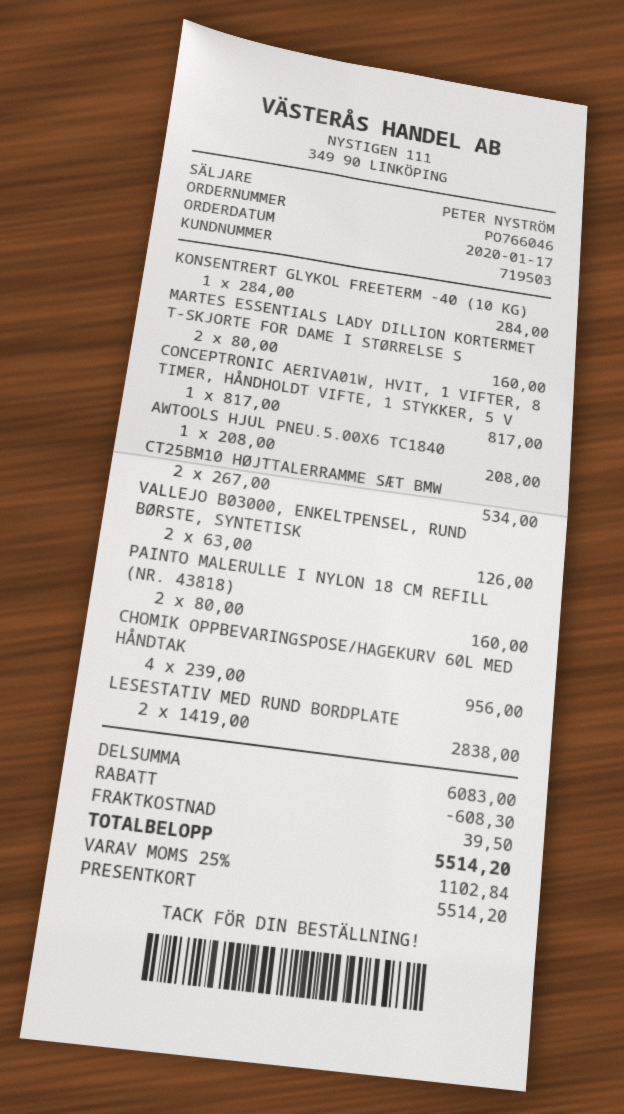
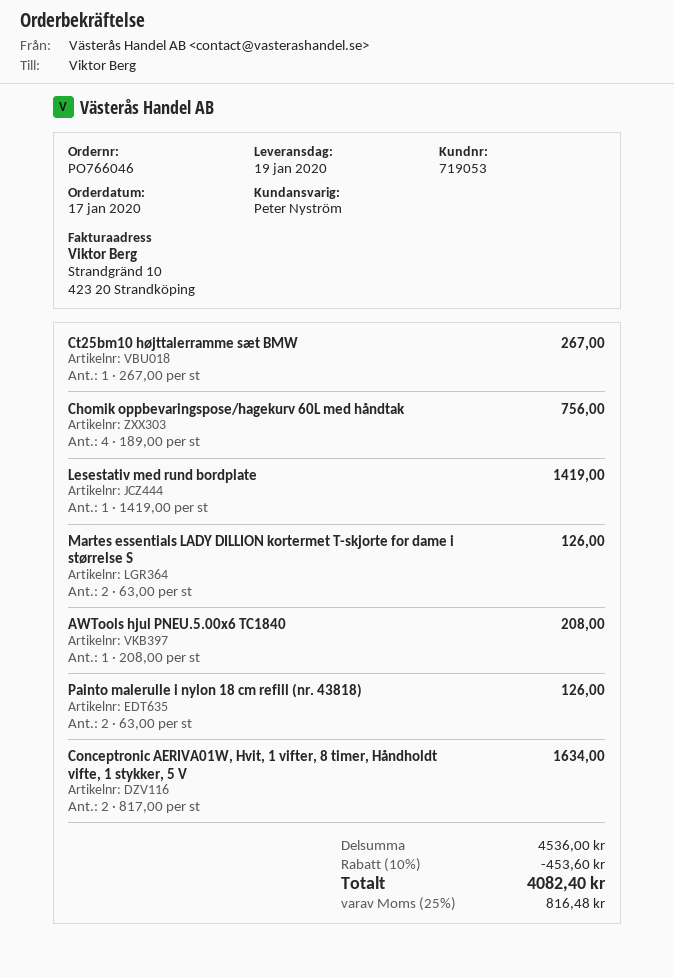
customer number: 719503 -> 719053
KONSENTRERT GLYKOL FREETERM -40 (10 KG): 1 x 284.00 = 284.00 -> none
MARTES ESSENTIALS LADY DILLION KORTERMET T-SKJORTE FOR DAME I STØRRELSE S: 2 x 80.00 = 160.00 -> 2 x 63.00 = 126.00
CONCEPTRONIC AERIVA01W, HVIT, 1 VIFTER, 8 TIMER, HÅNDHOLDT VIFTE, 1 STYKKER, 5 V: 1 x 817.00 = 817.00 -> 2 x 817.00 = 1634.00
CT25BM10 HØJTTALERRAMME SÆT BMW: 2 x 267.00 = 534.00 -> 1 x 267.00 = 267.00
VALLEJO B03000, ENKELTPENSEL, RUND BØRSTE, SYNTETISK: 2 x 63.00 = 126.00 -> none
PAINTO MALERULLE I NYLON 18 CM REFILL (NR. 43818): 2 x 80.00 = 160.00 -> 2 x 63.00 = 126.00
CHOMIK OPPBEVARINGSPOSE/HAGEKURV 60L MED HÅNDTAK: 4 x 239.00 = 956.00 -> 4 x 189.00 = 756.00
LESESTATIV MED RUND BORDPLATE: 2 x 1419.00 = 2838.00 -> 1 x 1419.00 = 1419.00
subtotal: 6083.00 -> 4536.00
discount: 608.30 -> 453.60
shipping: 39.50 -> none
tax: 25% = 1102.84 -> 25% = 816.48
total: 5514.20 -> 4082.40

